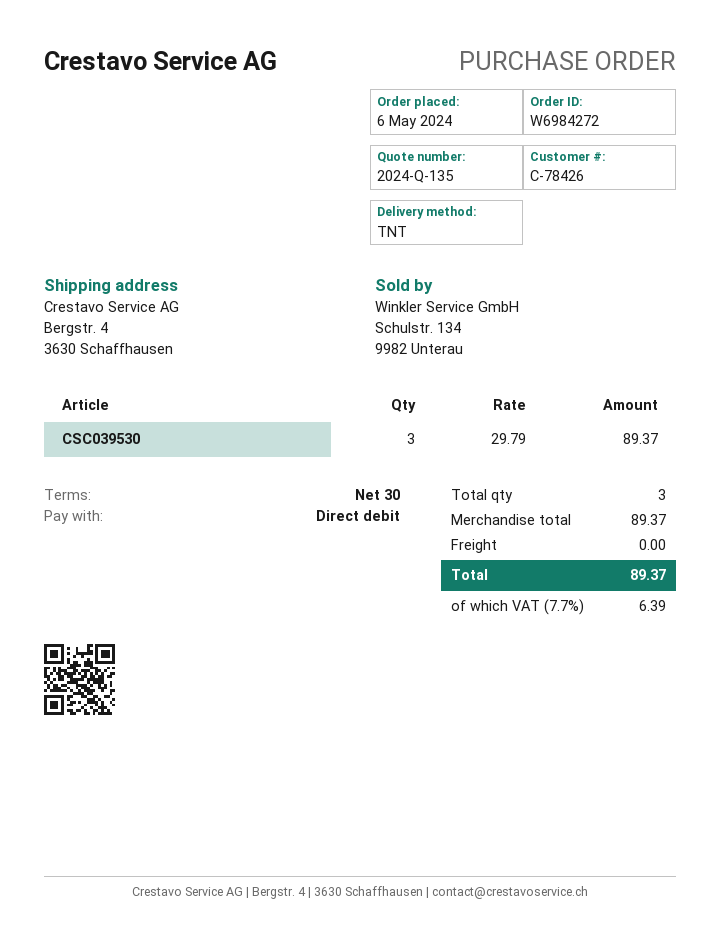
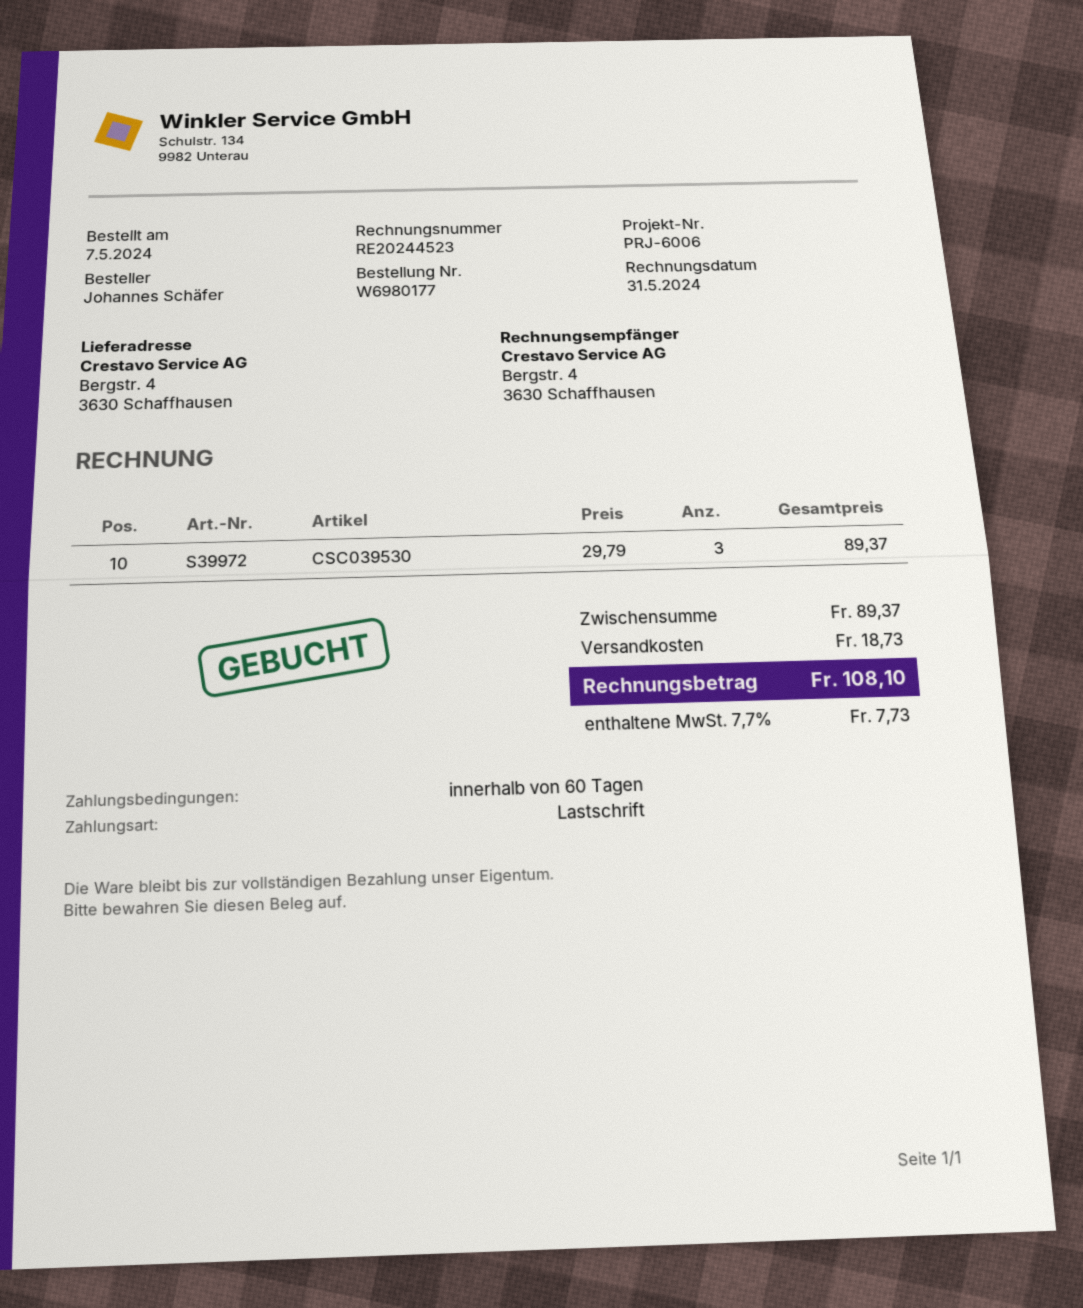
order number: W6984272 -> W6980177
order date: 2024-05-06 -> 2024-05-07
payment terms: 30 days -> 60 days
shipping: 0.00 -> 18.73
tax: 7.7% = 6.39 -> 7.7% = 7.73
total: 89.37 -> 108.10

